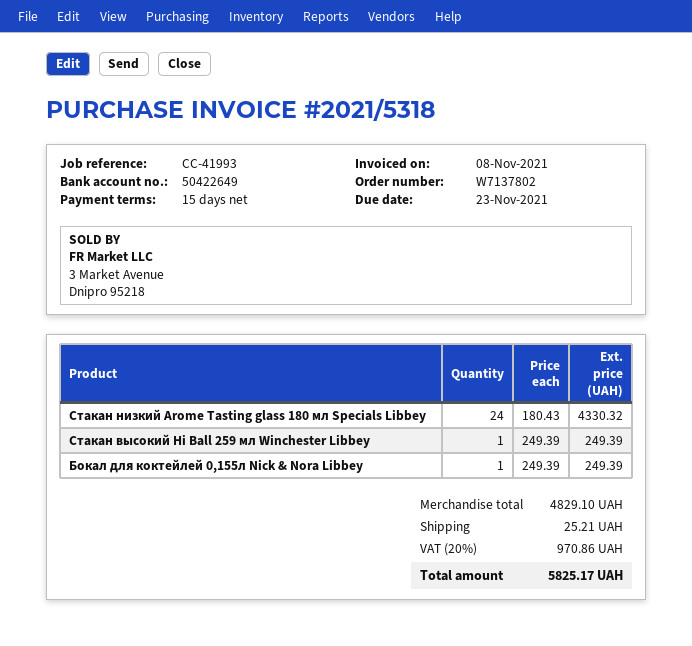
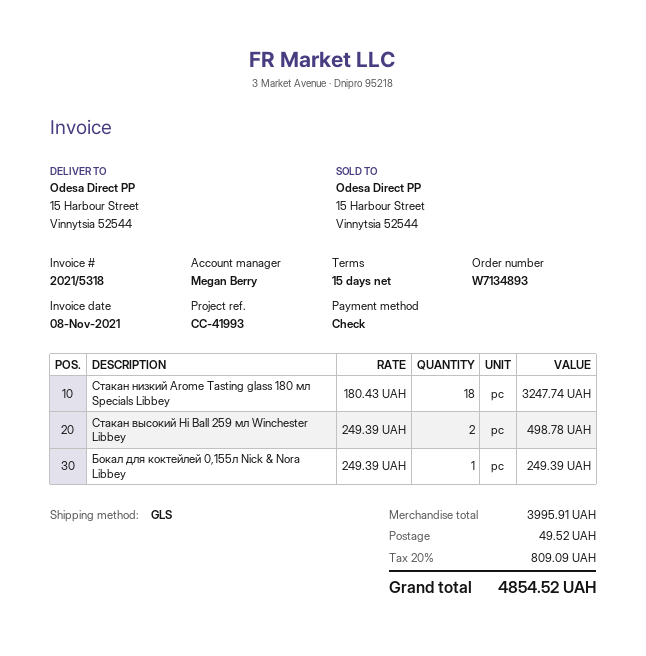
order number: W7137802 -> W7134893
Стакан низкий Arome Tasting glass 180 мл Specials Libbey: 24 x 180.43 = 4330.32 -> 18 x 180.43 = 3247.74
Стакан высокий Hi Ball 259 мл Winchester Libbey: 1 x 249.39 = 249.39 -> 2 x 249.39 = 498.78
subtotal: 4829.10 -> 3995.91
shipping: 25.21 -> 49.52
tax: 20% = 970.86 -> 20% = 809.09
total: 5825.17 -> 4854.52

